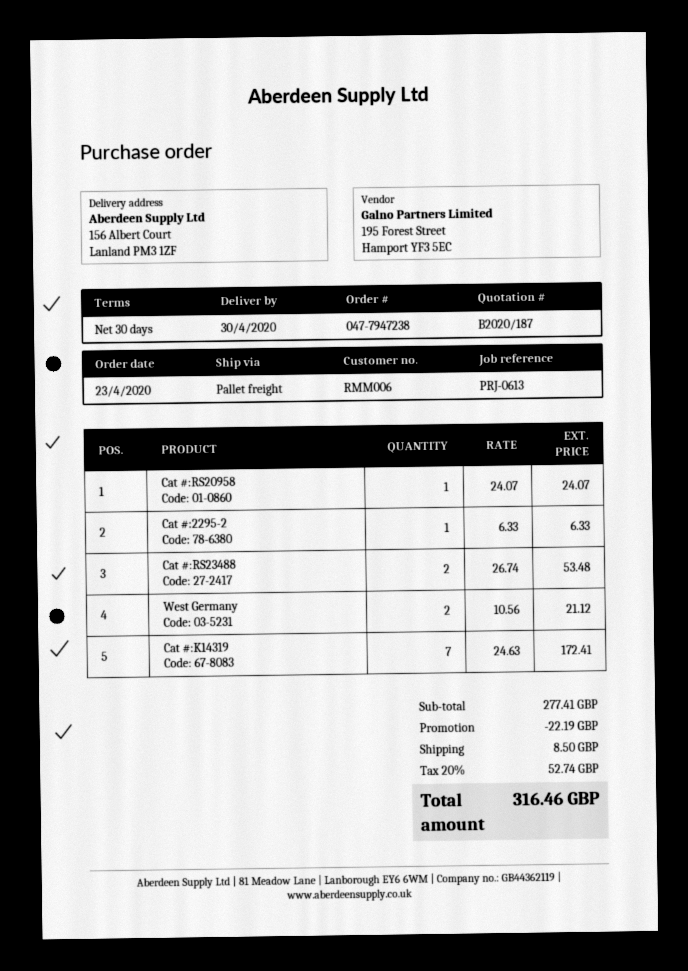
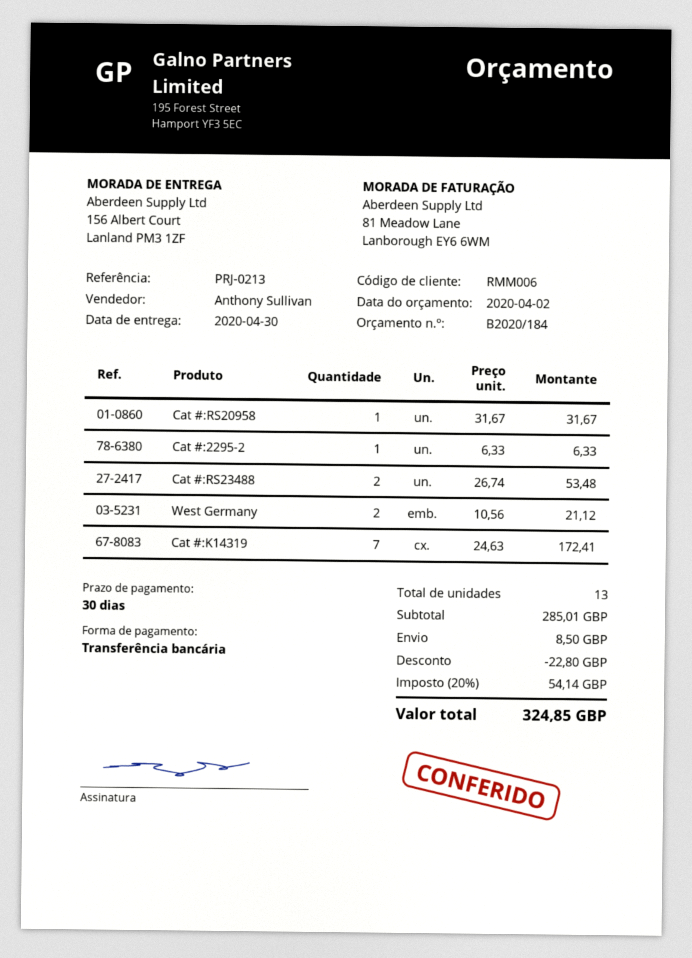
quote number: B2020/187 -> B2020/184
reference: PRJ-0613 -> PRJ-0213
Cat #:RS20958: 1 x 24.07 = 24.07 -> 1 x 31.67 = 31.67
subtotal: 277.41 -> 285.01
discount: 22.19 -> 22.80
tax: 20% = 52.74 -> 20% = 54.14
total: 316.46 -> 324.85

